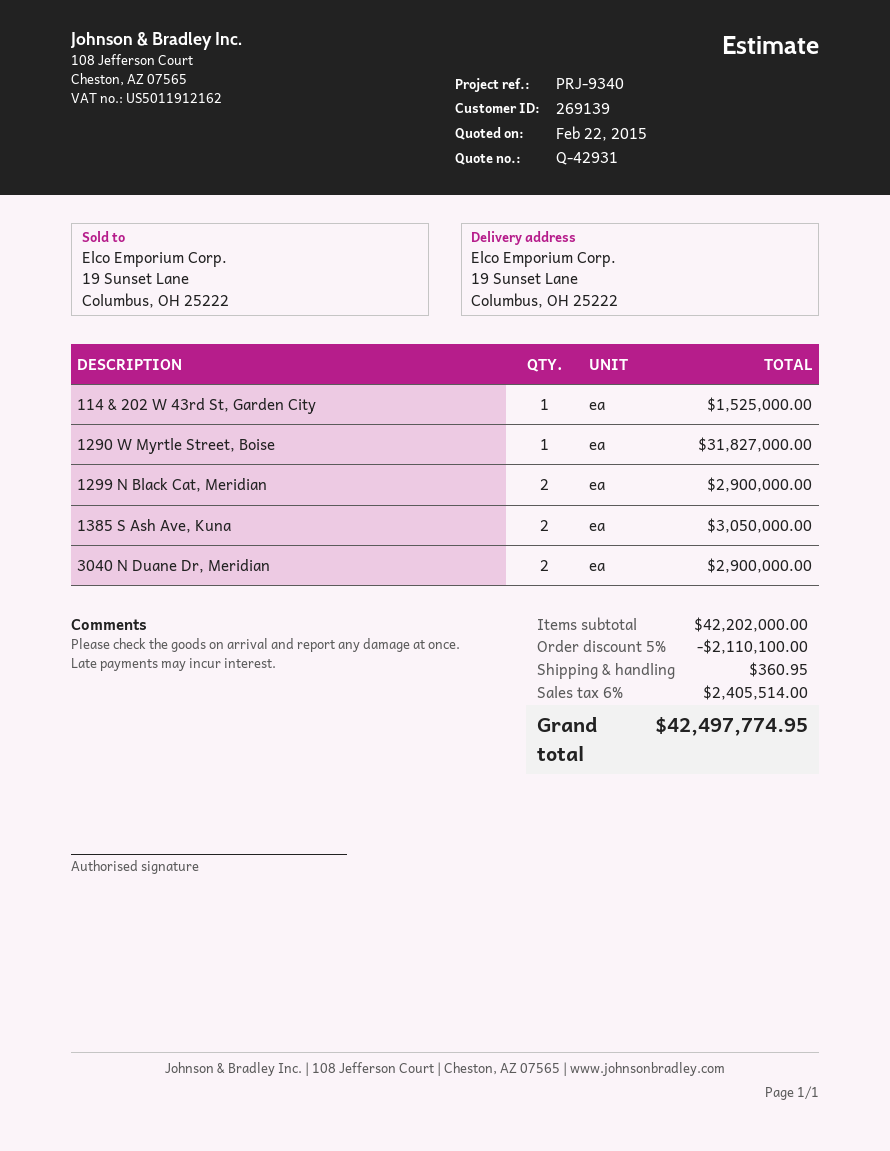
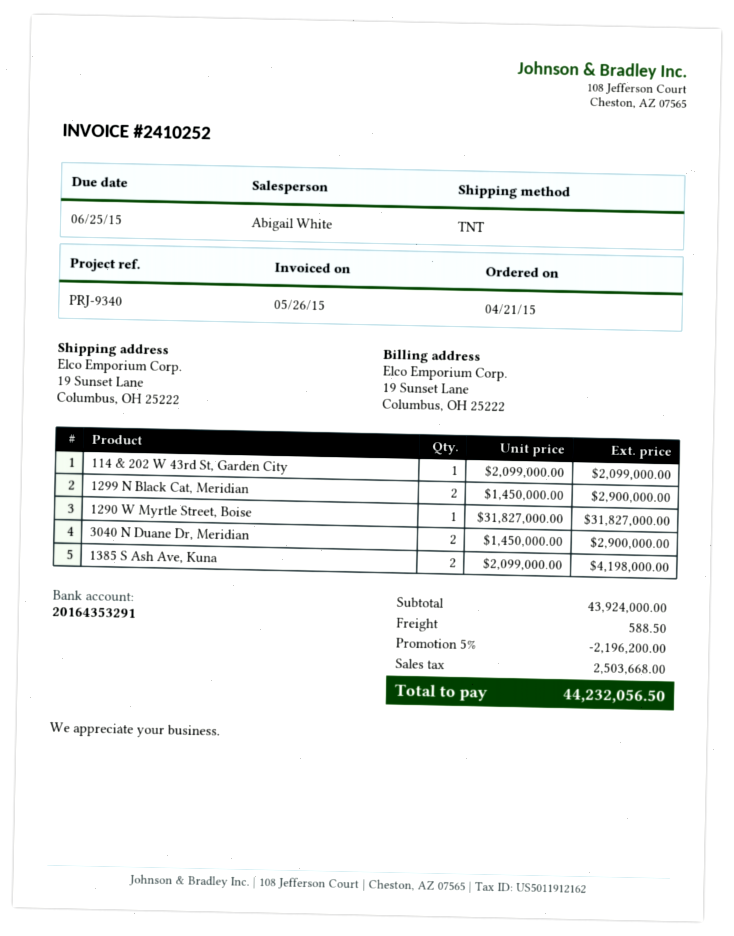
114 & 202 W 43rd St, Garden City: 1 for 1525000.00 -> 1 for 2099000.00
1385 S Ash Ave, Kuna: 2 for 3050000.00 -> 2 for 4198000.00
subtotal: 42202000.00 -> 43924000.00
discount: 5% = 2110100.00 -> 5% = 2196200.00
shipping: 360.95 -> 588.50
tax: 2405514.00 -> 2503668.00
total: 42497774.95 -> 44232056.50

